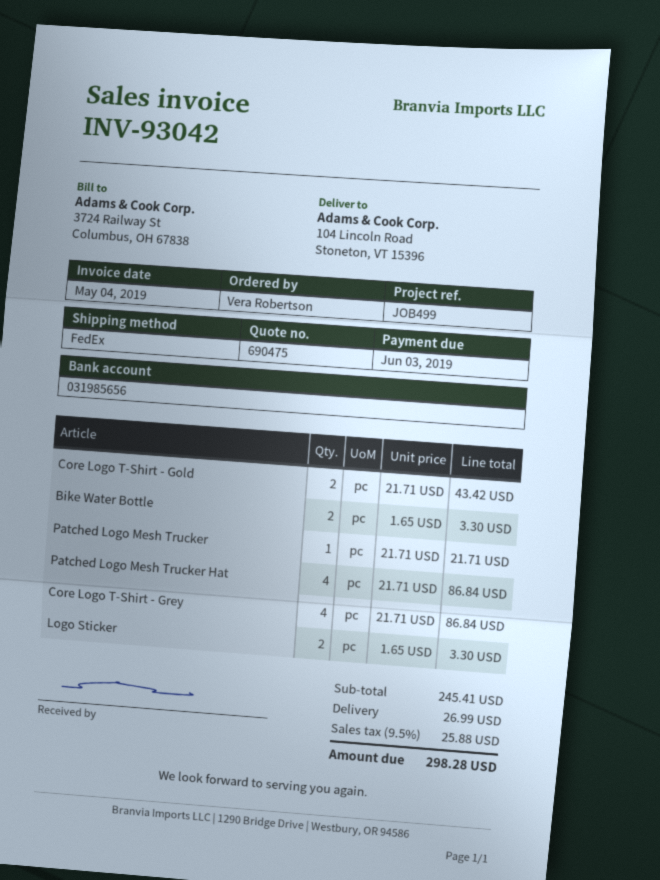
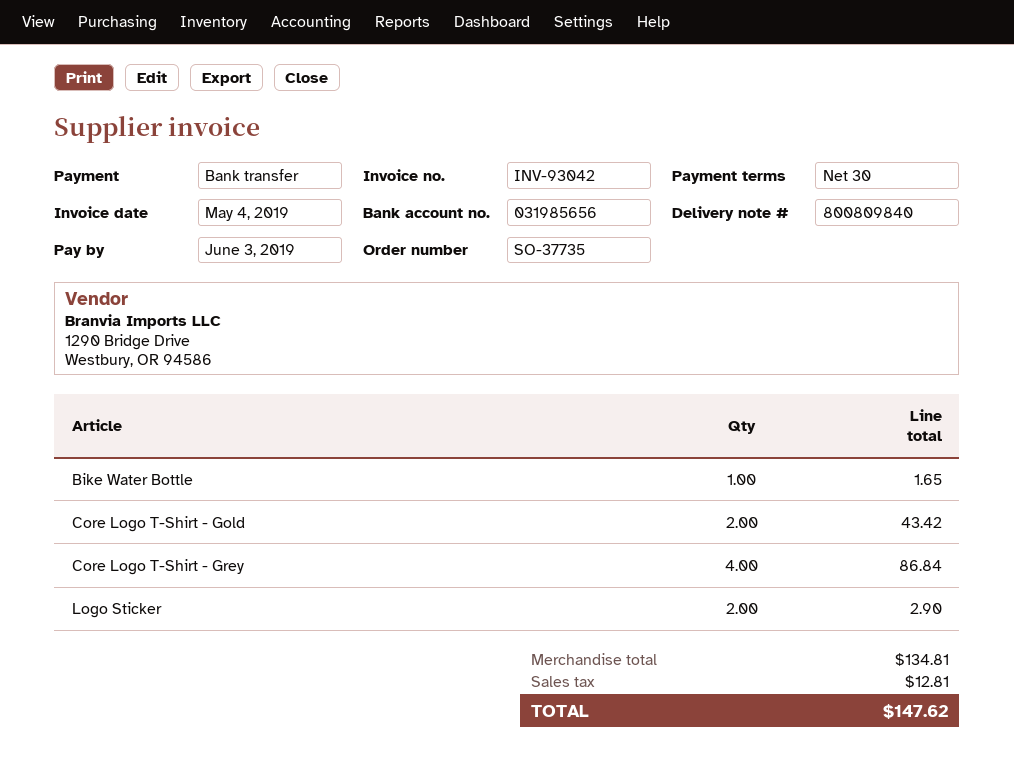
Bike Water Bottle: 2 for 3.30 -> 1 for 1.65
Patched Logo Mesh Trucker: 1 for 21.71 -> none
Patched Logo Mesh Trucker Hat: 4 for 86.84 -> none
Logo Sticker: 2 for 3.30 -> 2 for 2.90
subtotal: 245.41 -> 134.81
shipping: 26.99 -> none
tax: 25.88 -> 12.81
total: 298.28 -> 147.62

